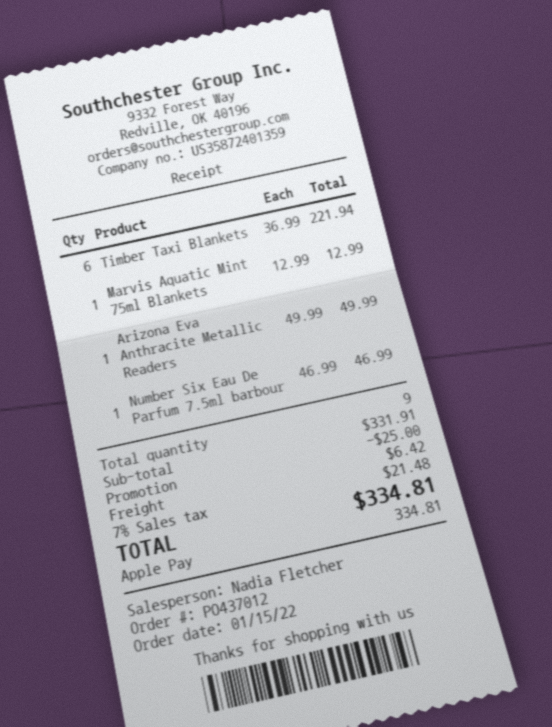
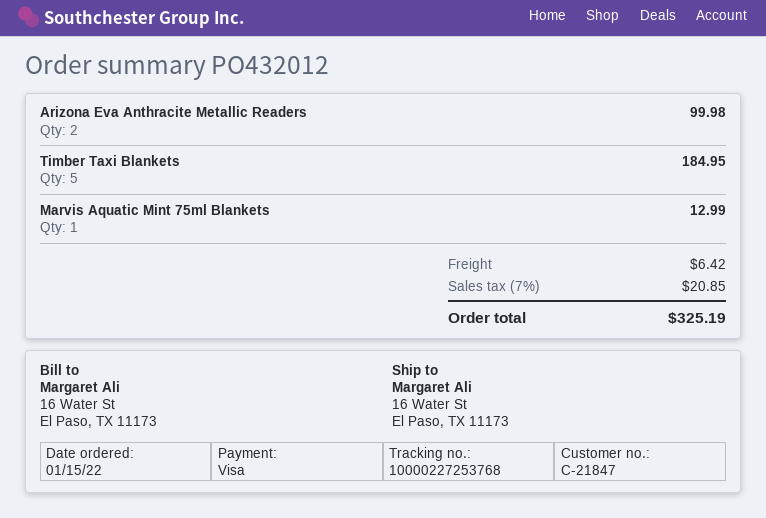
order number: PO437012 -> PO432012
payment method: Apple Pay -> Visa
Timber Taxi Blankets: 6 for 221.94 -> 5 for 184.95
Arizona Eva Anthracite Metallic Readers: 1 for 49.99 -> 2 for 99.98
Number Six Eau De Parfum 7.5ml barbour: 1 for 46.99 -> none
discount: 25.00 -> none
tax: 7% = 21.48 -> 7% = 20.85
total: 334.81 -> 325.19

